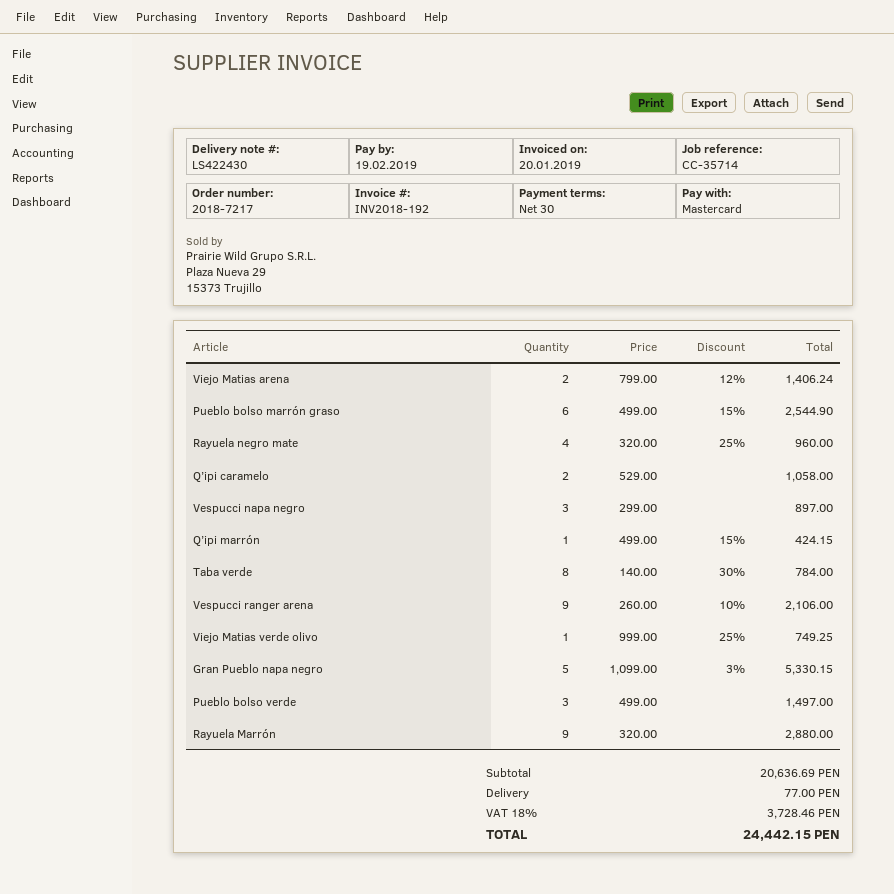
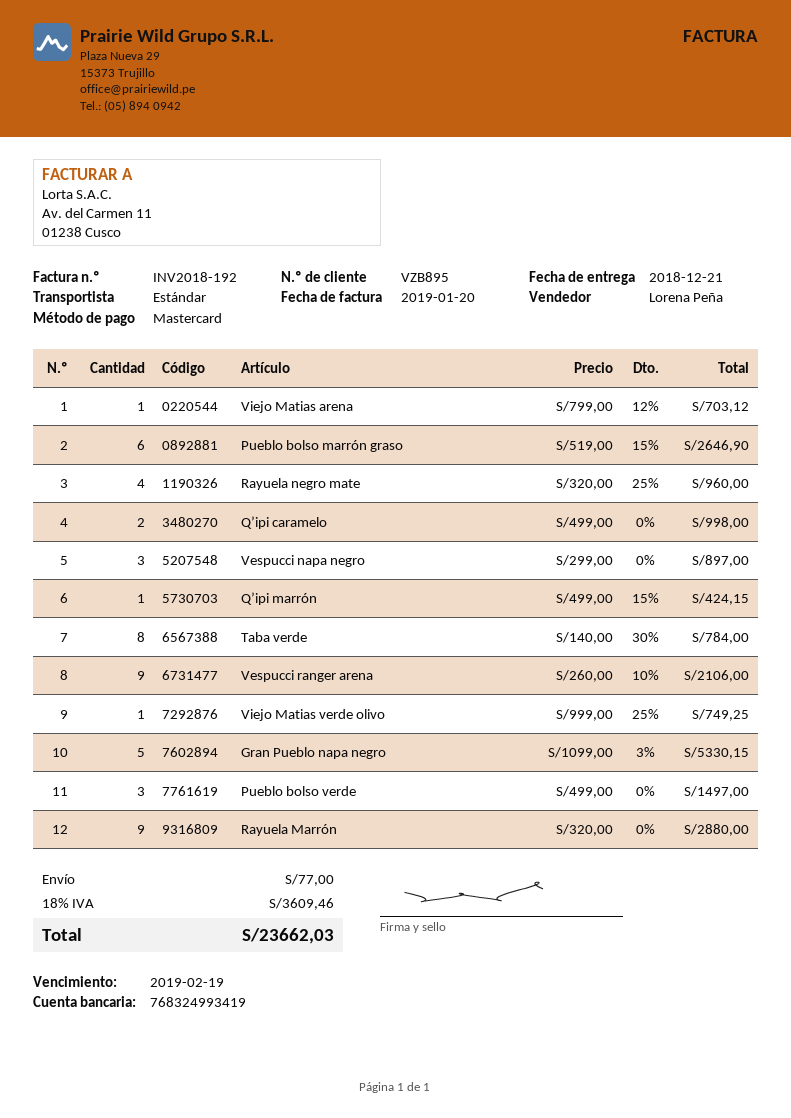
Viejo Matias arena: 2 x 799.00 - 12% = 1406.24 -> 1 x 799.00 - 12% = 703.12
Pueblo bolso marrón graso: 6 x 499.00 - 15% = 2544.90 -> 6 x 519.00 - 15% = 2646.90
Q’ipi caramelo: 2 x 529.00 = 1058.00 -> 2 x 499.00 = 998.00
tax: 18% = 3728.46 -> 18% = 3609.46
total: 24442.15 -> 23662.03

